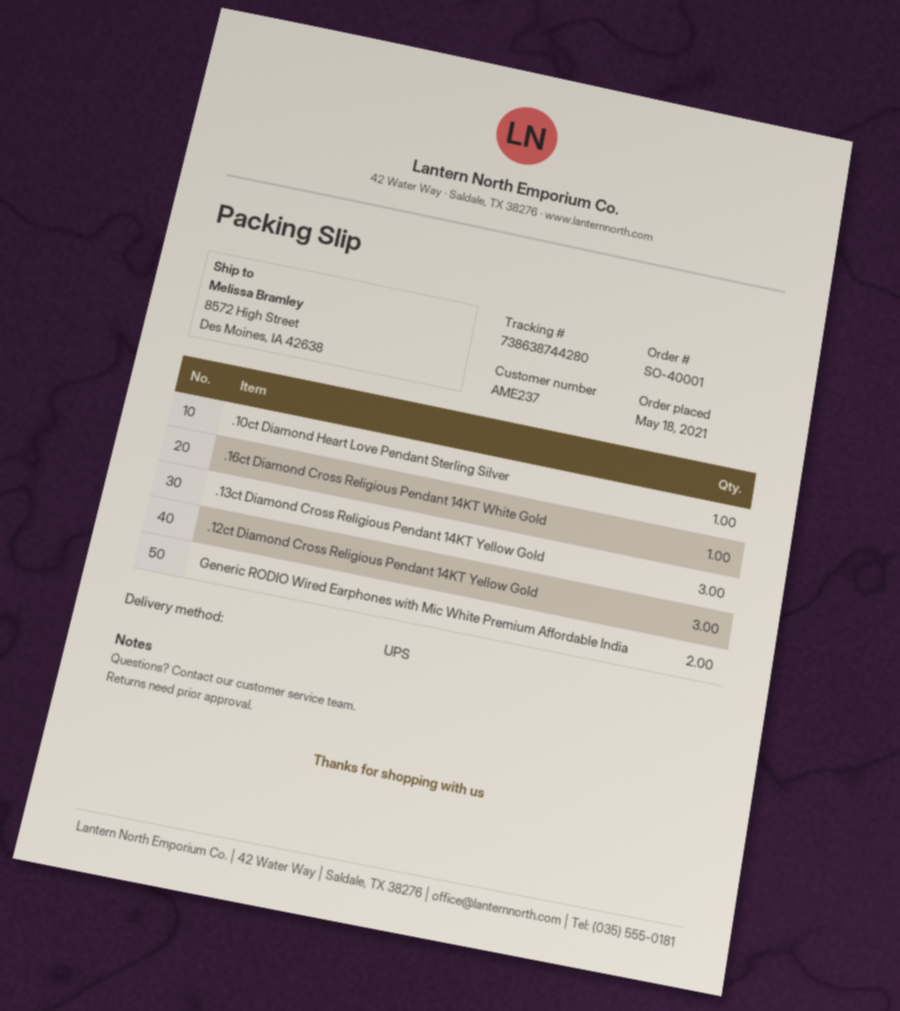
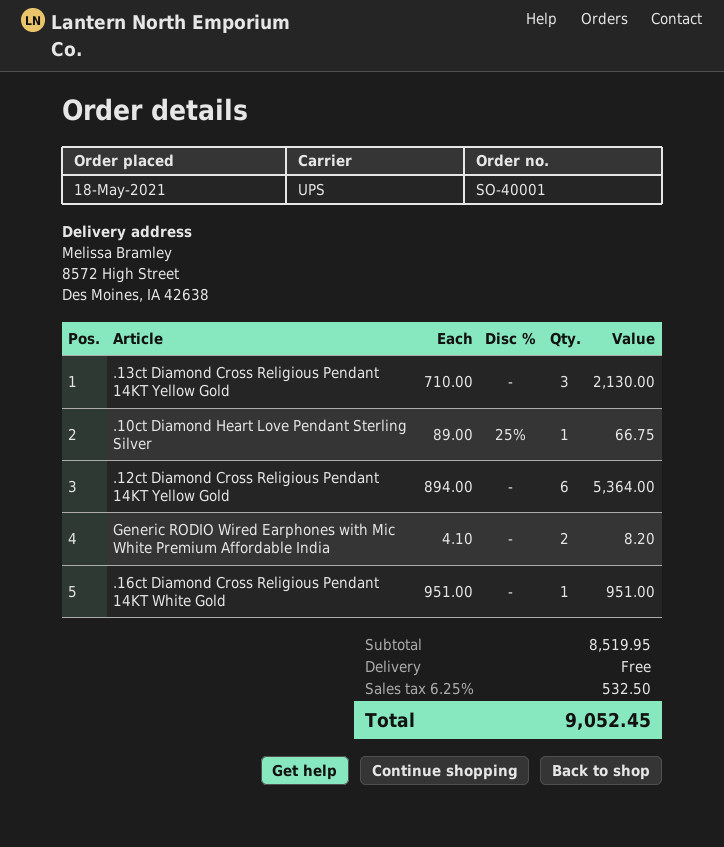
.12ct Diamond Cross Religious Pendant 14KT Yellow Gold: 3 -> 6

